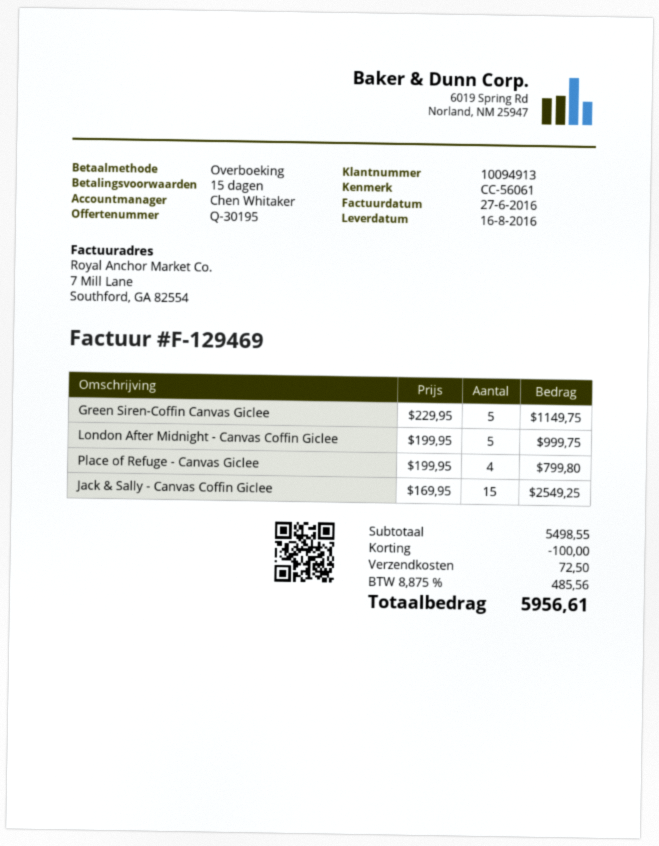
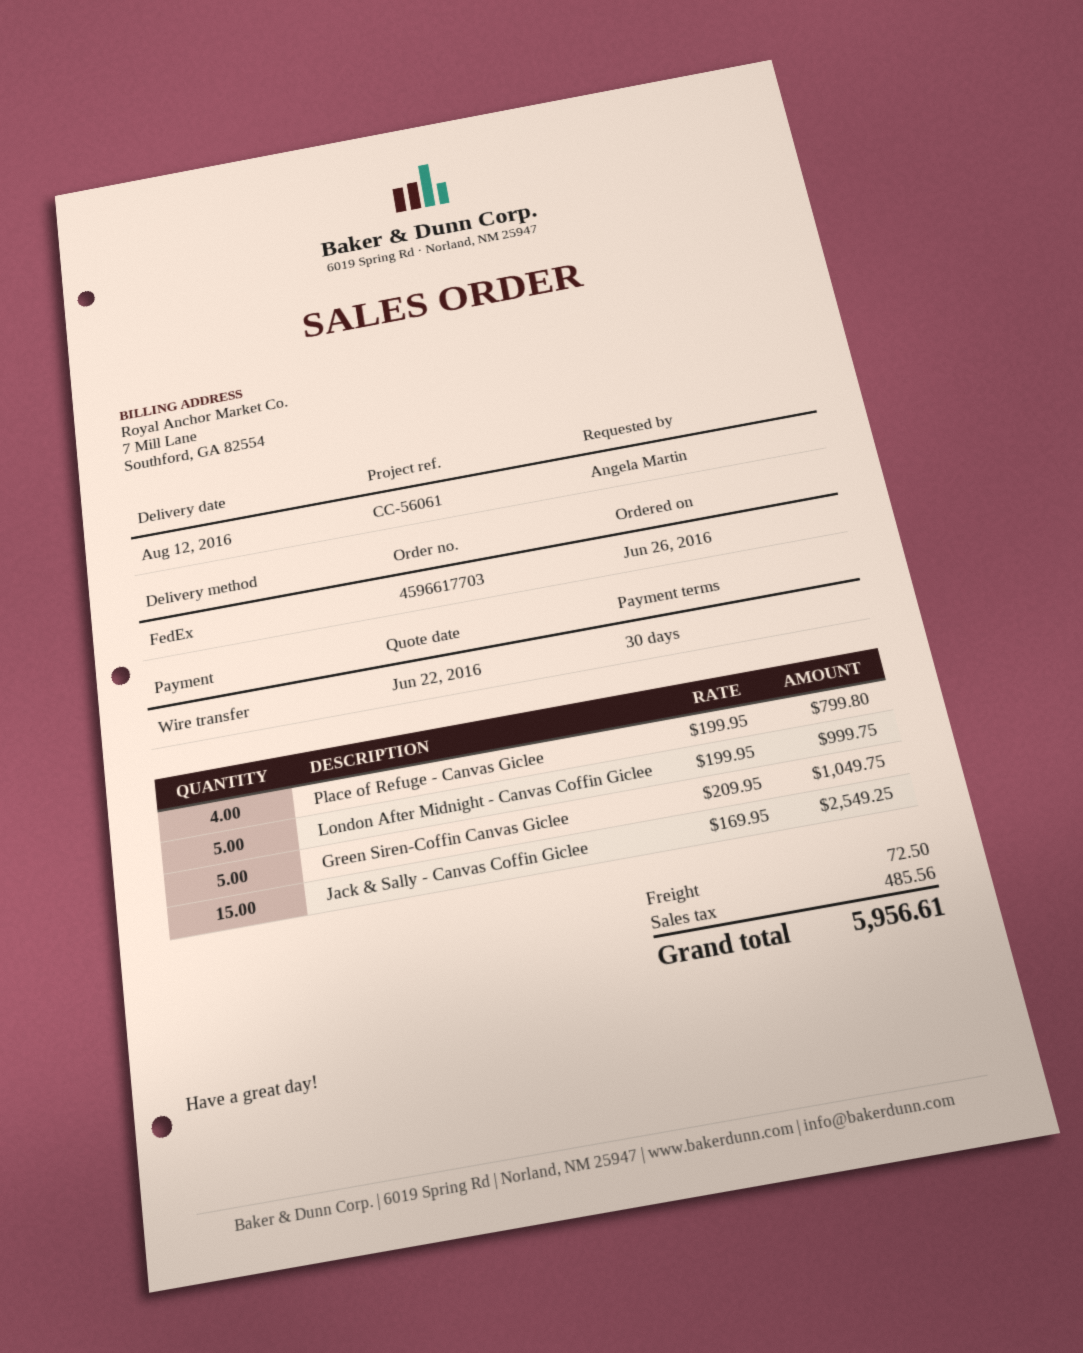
delivery date: 2016-08-16 -> 2016-08-12
payment terms: 15 days -> 30 days
Green Siren-Coffin Canvas Giclee: 5 x 229.95 = 1149.75 -> 5 x 209.95 = 1049.75
discount: 100.00 -> none

